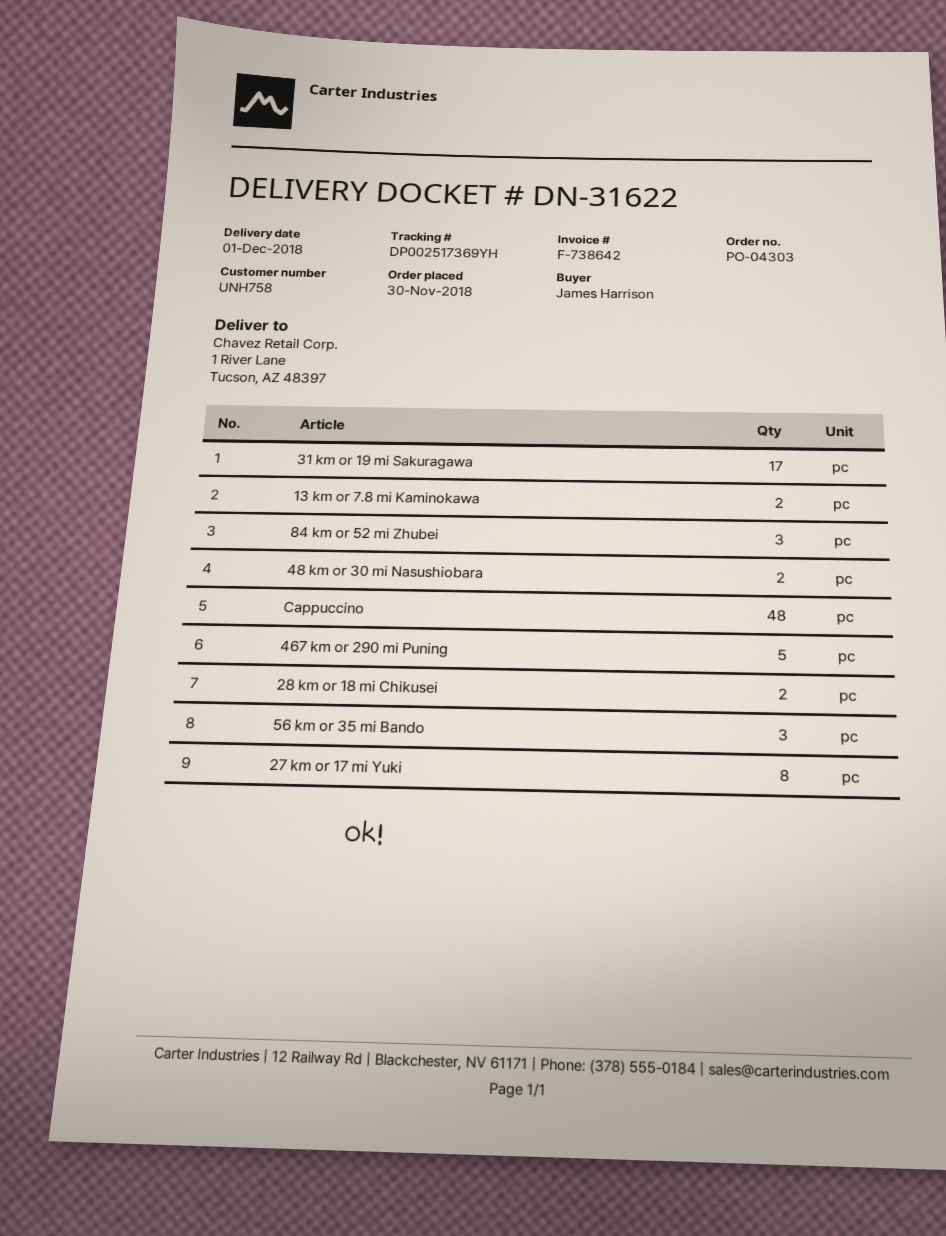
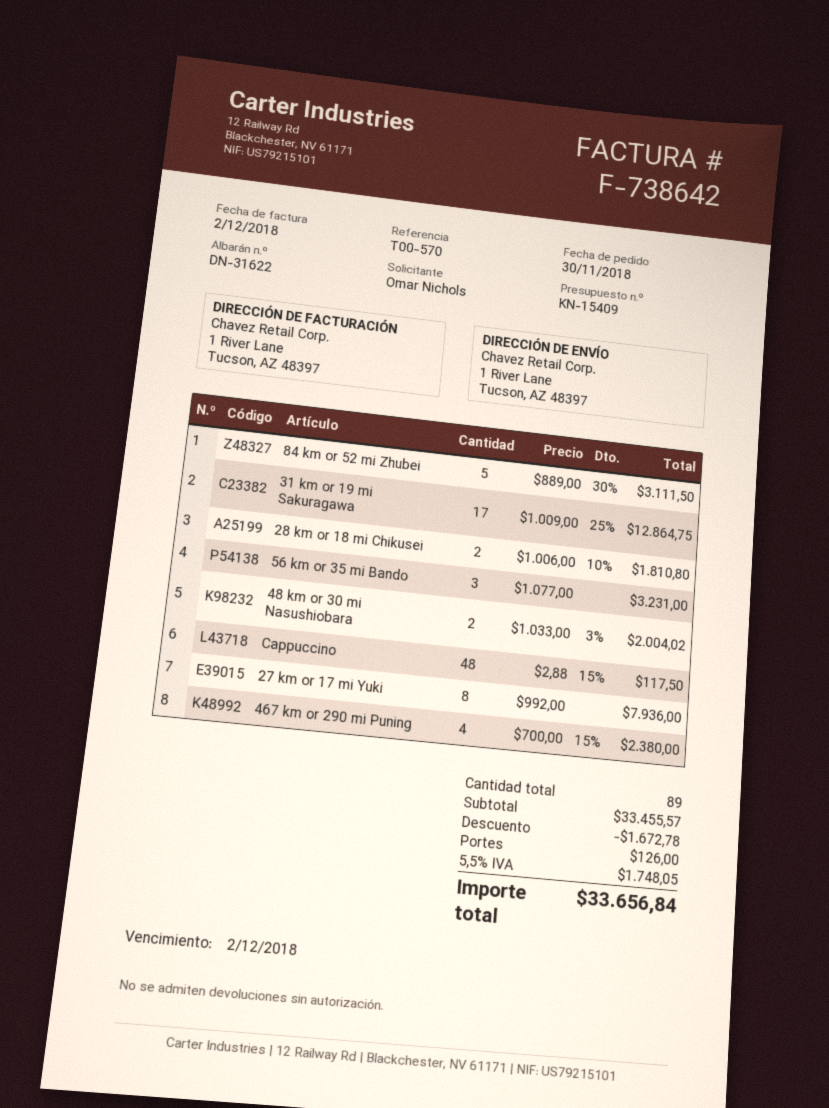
ordered by: James Harrison -> Omar Nichols
13 km or 7.8 mi Kaminokawa: 2 -> none
84 km or 52 mi Zhubei: 3 -> 5
467 km or 290 mi Puning: 5 -> 4

